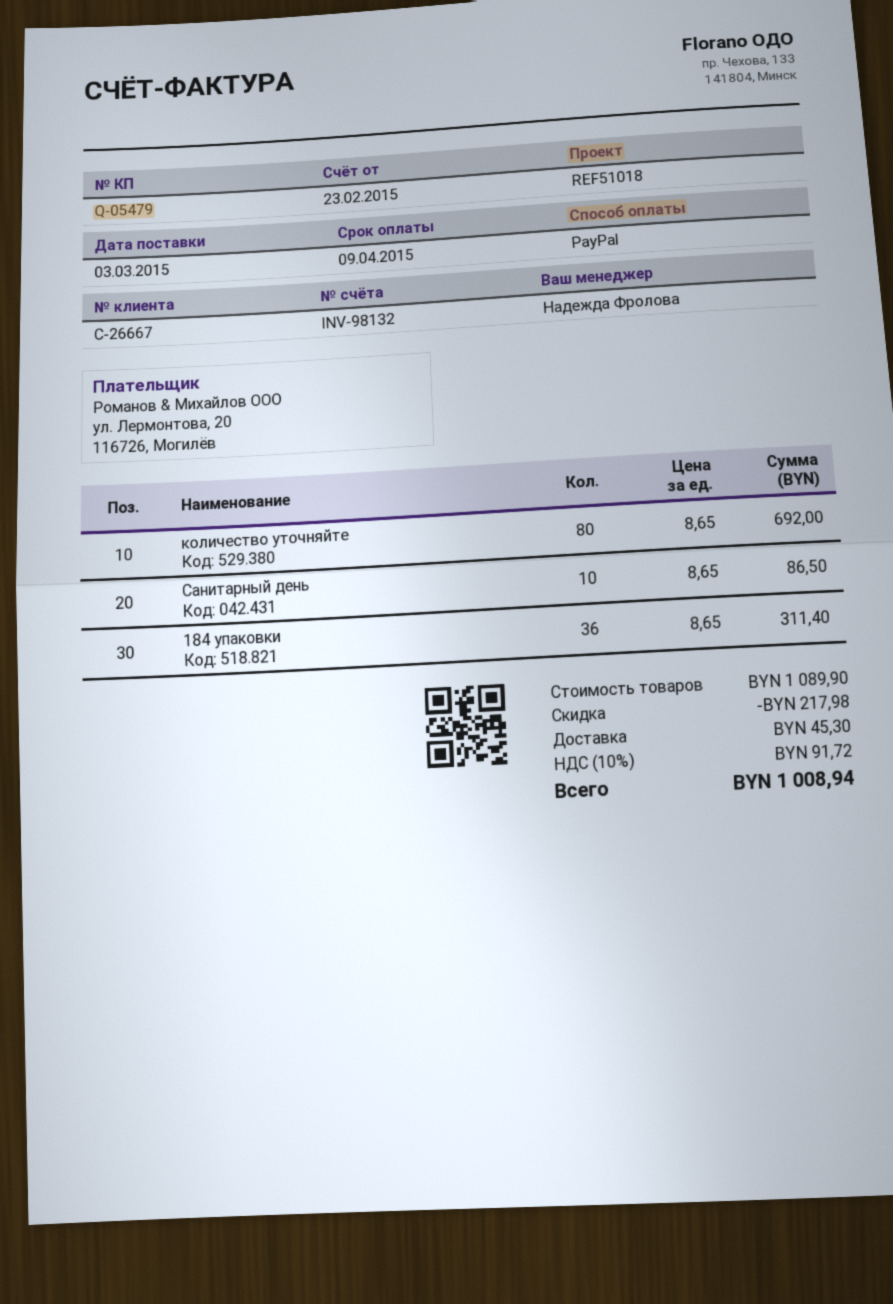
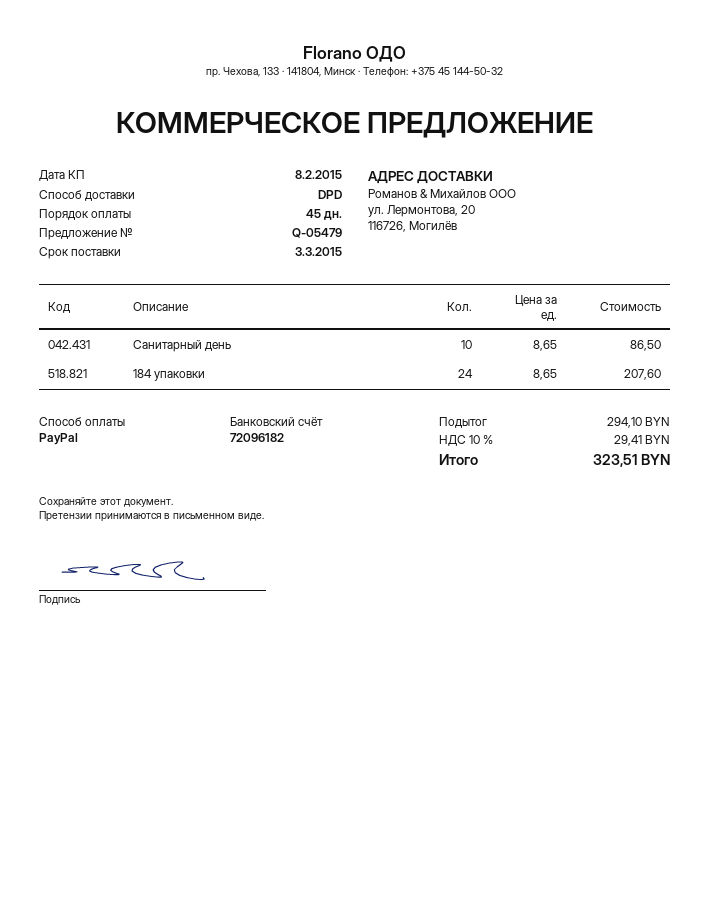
количество уточняйте: 80 x 8.65 = 692.00 -> none
184 упаковки: 36 x 8.65 = 311.40 -> 24 x 8.65 = 207.60
subtotal: 1089.90 -> 294.10
discount: 217.98 -> none
shipping: 45.30 -> none
tax: 10% = 91.72 -> 10% = 29.41
total: 1008.94 -> 323.51

